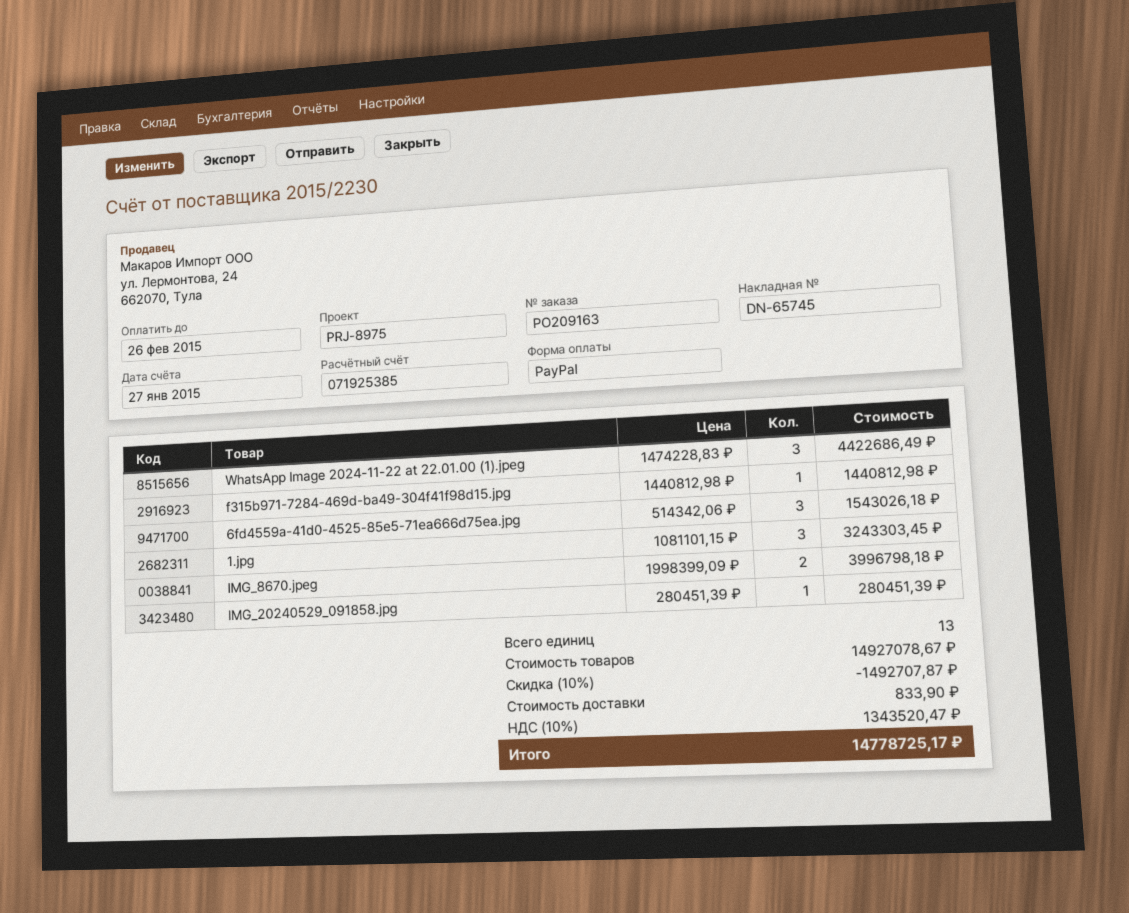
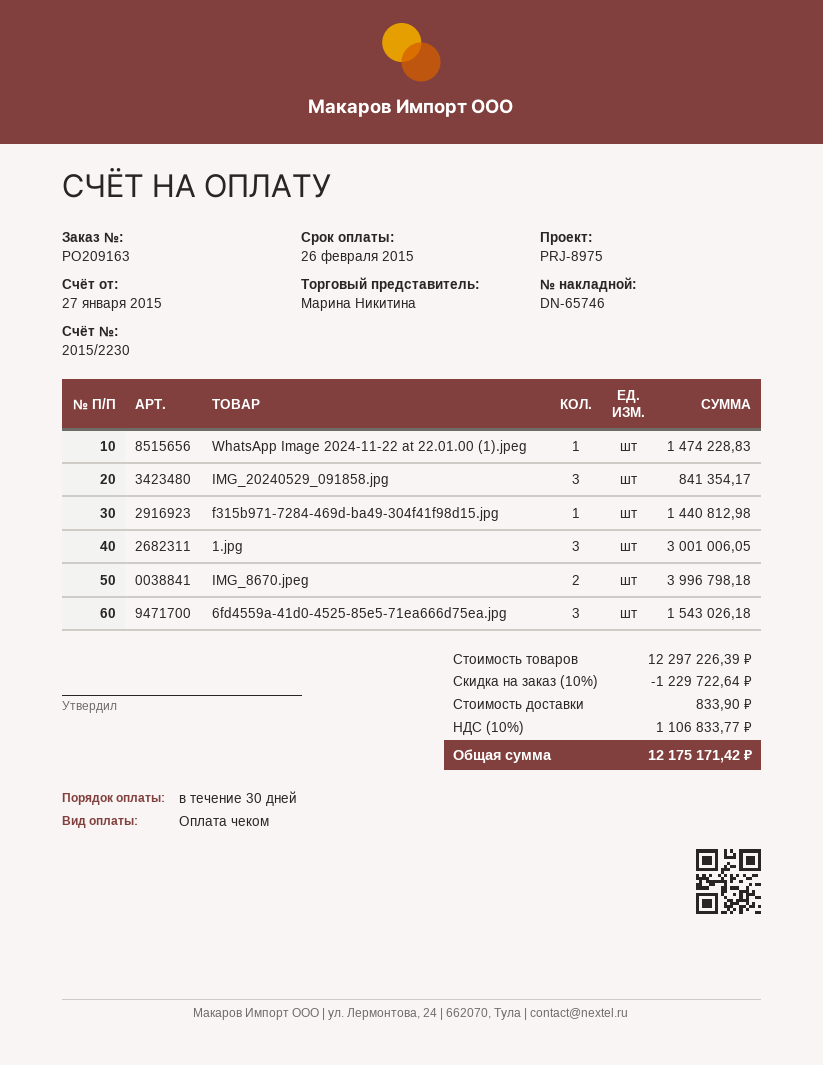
delivery note number: DN-65745 -> DN-65746
payment method: PayPal -> cheque
WhatsApp Image 2024-11-22 at 22.01.00 (1).jpeg: 3 for 4422686.49 -> 1 for 1474228.83
1.jpg: 3 for 3243303.45 -> 3 for 3001006.05
IMG_20240529_091858.jpg: 1 for 280451.39 -> 3 for 841354.17
subtotal: 14927078.67 -> 12297226.39
discount: 10% = 1492707.87 -> 10% = 1229722.64
tax: 10% = 1343520.47 -> 10% = 1106833.77
total: 14778725.17 -> 12175171.42

